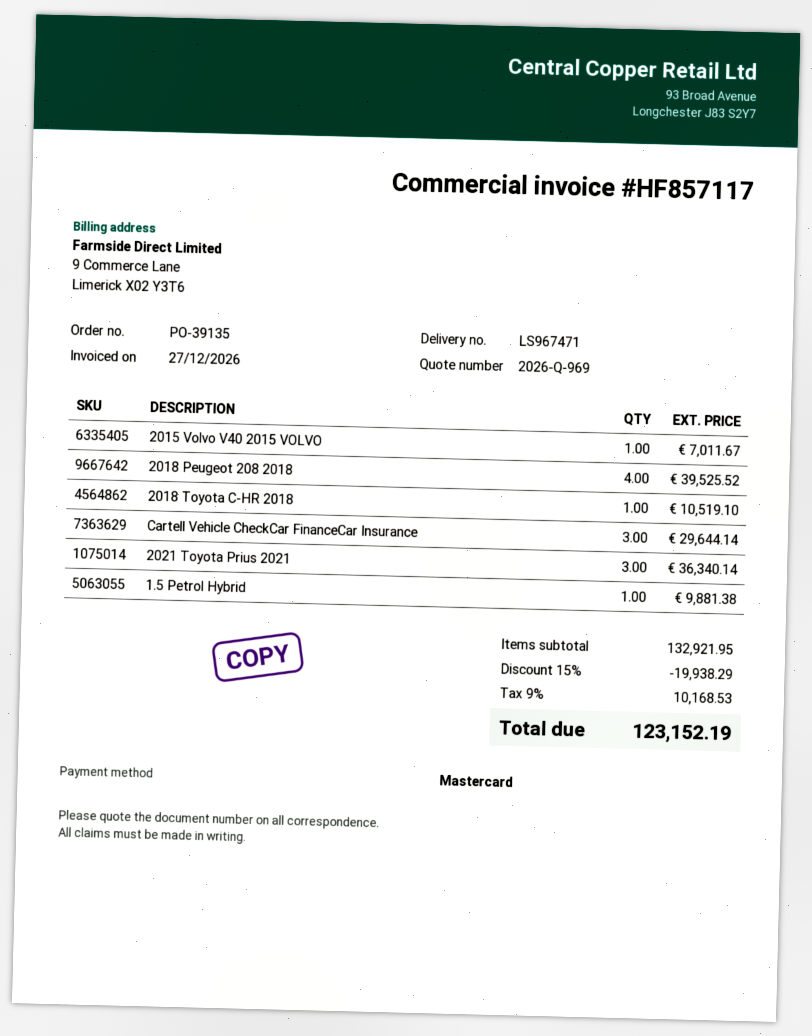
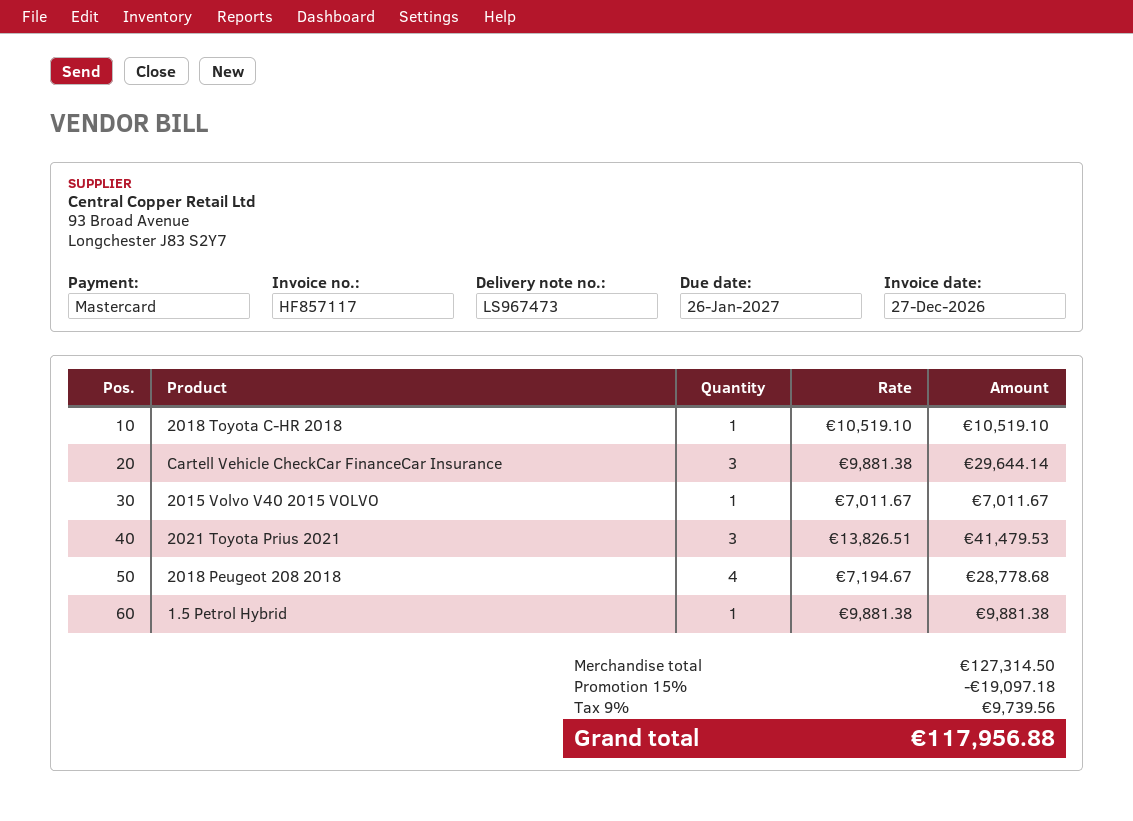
delivery note number: LS967471 -> LS967473
2018 Peugeot 208 2018: 4 for 39525.52 -> 4 for 28778.68
2021 Toyota Prius 2021: 3 for 36340.14 -> 3 for 41479.53
subtotal: 132921.95 -> 127314.50
discount: 15% = 19938.29 -> 15% = 19097.18
tax: 9% = 10168.53 -> 9% = 9739.56
total: 123152.19 -> 117956.88

